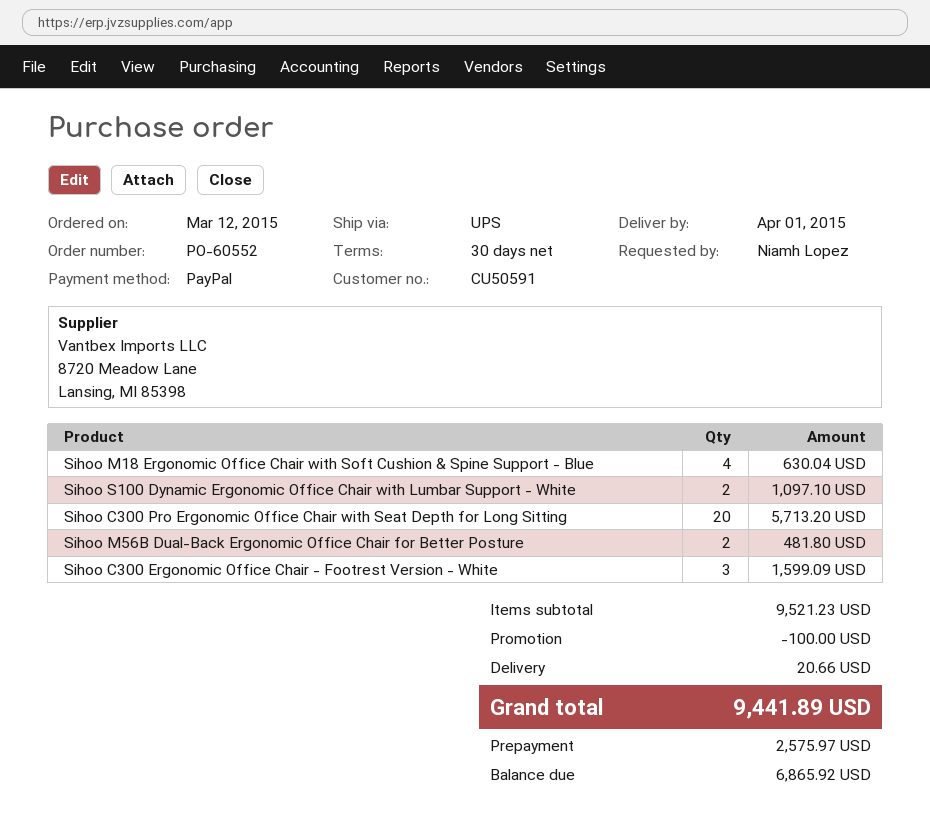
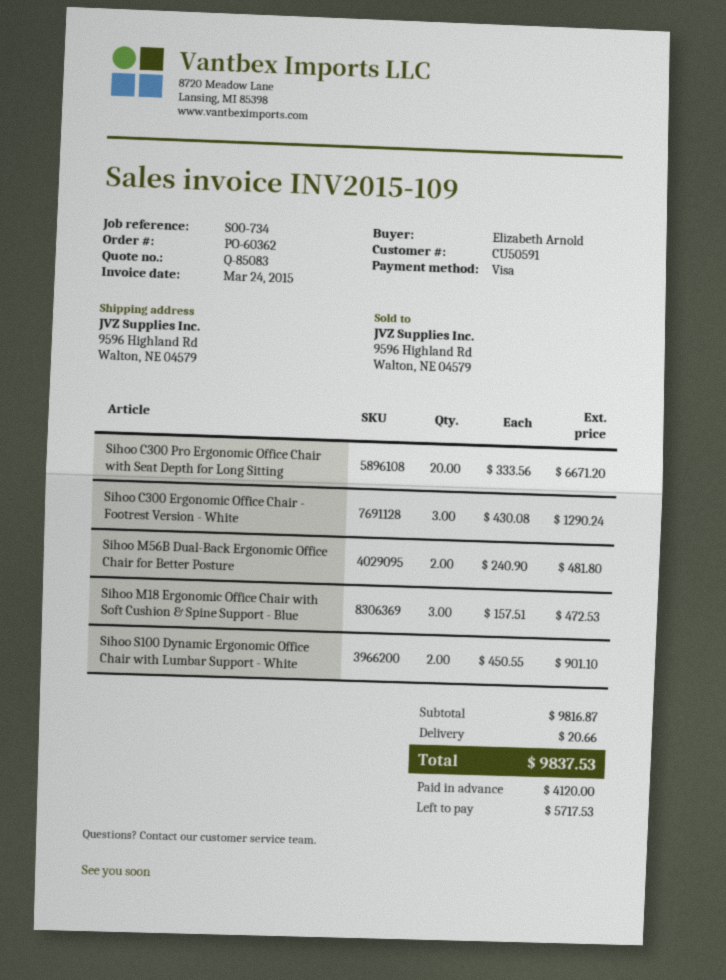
order number: PO-60552 -> PO-60362
ordered by: Niamh Lopez -> Elizabeth Arnold
payment method: PayPal -> Visa
Sihoo M18 Ergonomic Office Chair with Soft Cushion & Spine Support - Blue: 4 for 630.04 -> 3 for 472.53
Sihoo S100 Dynamic Ergonomic Office Chair with Lumbar Support - White: 2 for 1097.10 -> 2 for 901.10
Sihoo C300 Pro Ergonomic Office Chair with Seat Depth for Long Sitting: 20 for 5713.20 -> 20 for 6671.20
Sihoo C300 Ergonomic Office Chair - Footrest Version - White: 3 for 1599.09 -> 3 for 1290.24
subtotal: 9521.23 -> 9816.87
discount: 100.00 -> none
total: 9441.89 -> 9837.53
deposit: 2575.97 -> 4120.00
balance: 6865.92 -> 5717.53

